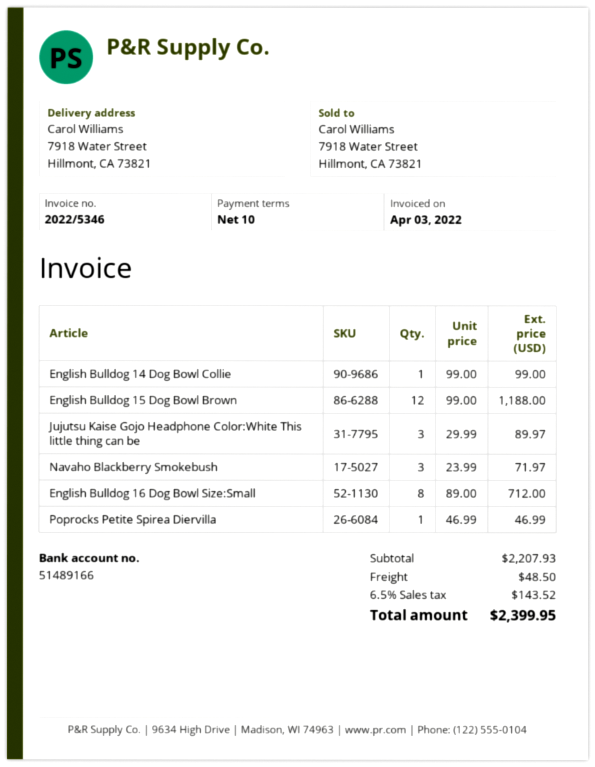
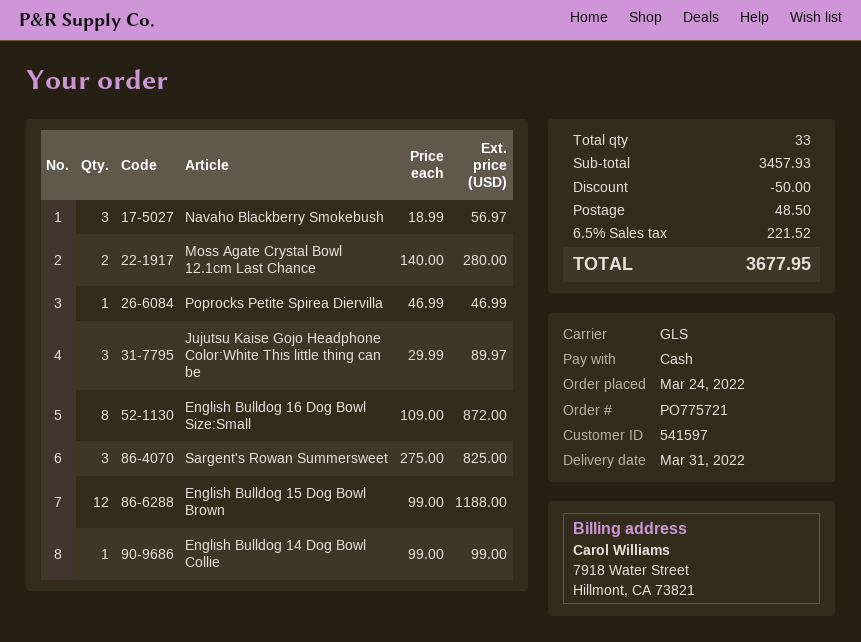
Navaho Blackberry Smokebush: 3 x 23.99 = 71.97 -> 3 x 18.99 = 56.97
English Bulldog 16 Dog Bowl Size:Small: 8 x 89.00 = 712.00 -> 8 x 109.00 = 872.00
Moss Agate Crystal Bowl 12.1cm Last Chance: none -> 2 x 140.00 = 280.00
Sargent's Rowan Summersweet: none -> 3 x 275.00 = 825.00
subtotal: 2207.93 -> 3457.93
discount: none -> 50.00
tax: 6.5% = 143.52 -> 6.5% = 221.52
total: 2399.95 -> 3677.95

